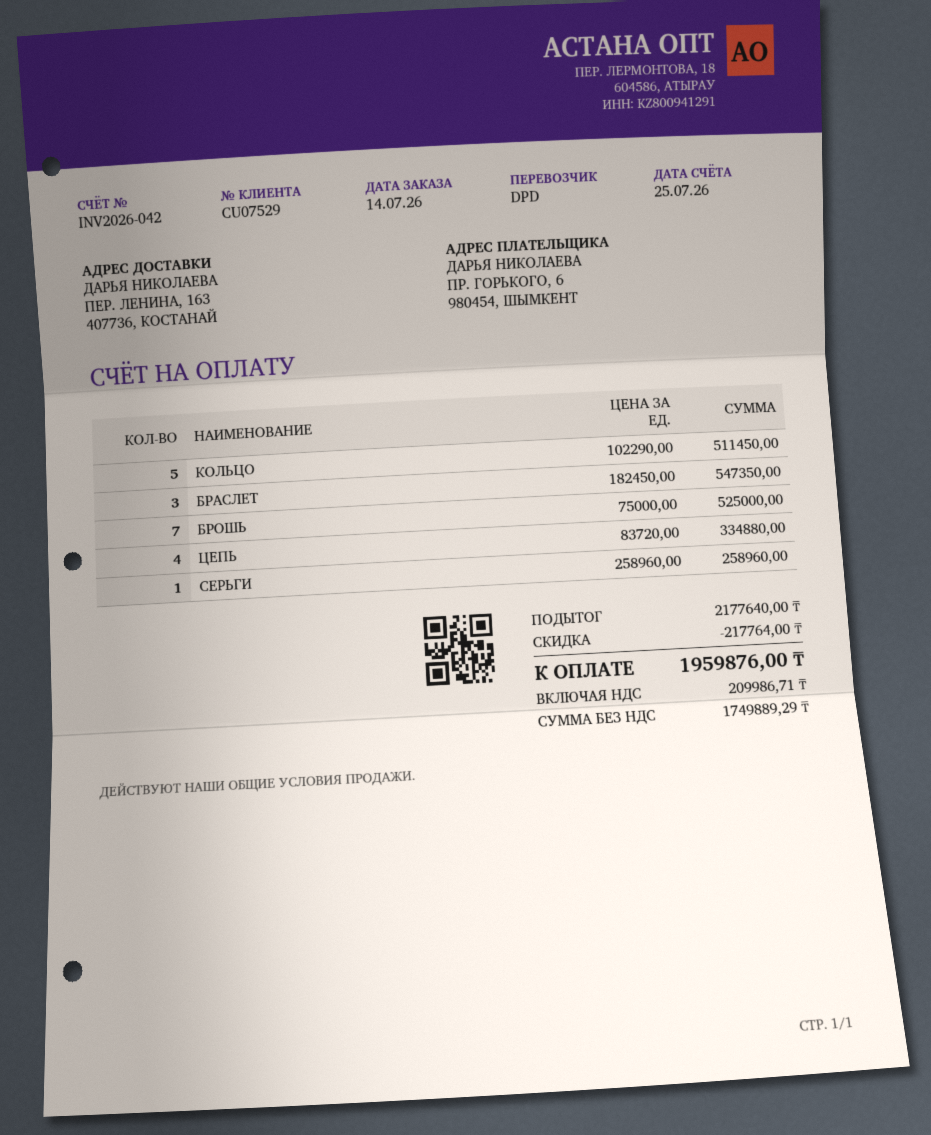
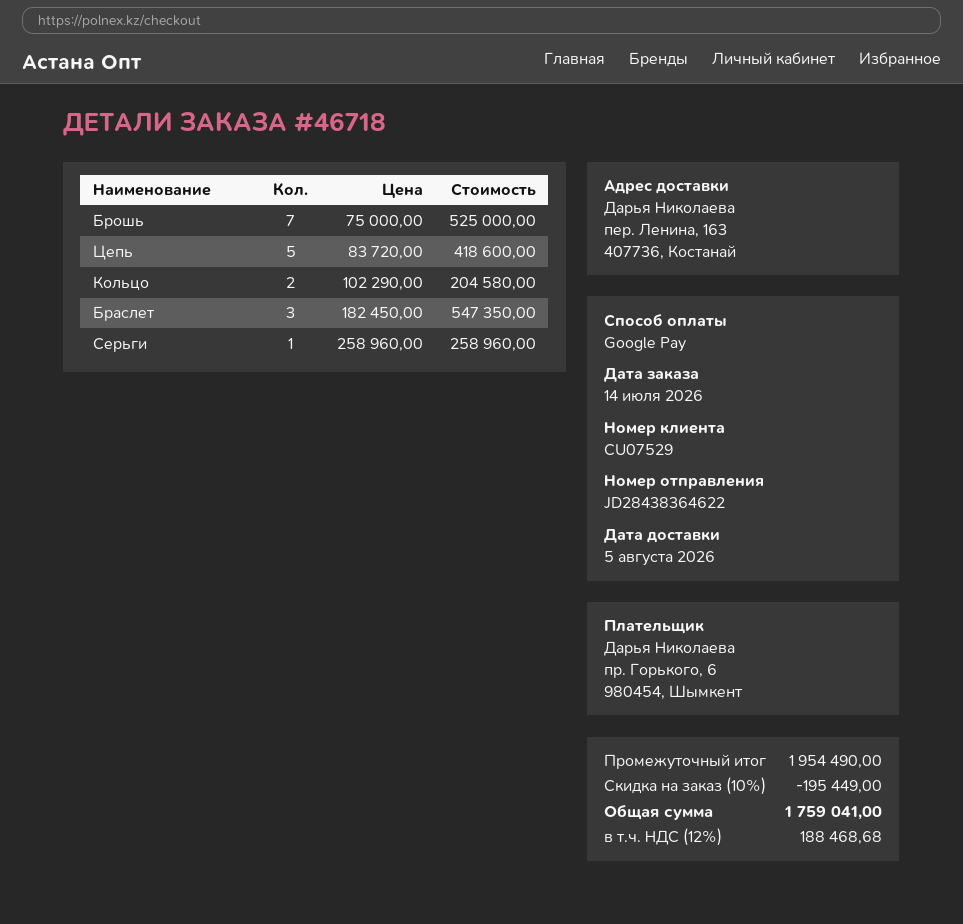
КОЛЬЦО: 5 x 102290.00 = 511450.00 -> 2 x 102290.00 = 204580.00
ЦЕПЬ: 4 x 83720.00 = 334880.00 -> 5 x 83720.00 = 418600.00
subtotal: 2177640.00 -> 1954490.00
discount: 217764.00 -> 195449.00
tax: 209986.71 -> 188468.68
total: 1959876.00 -> 1759041.00

